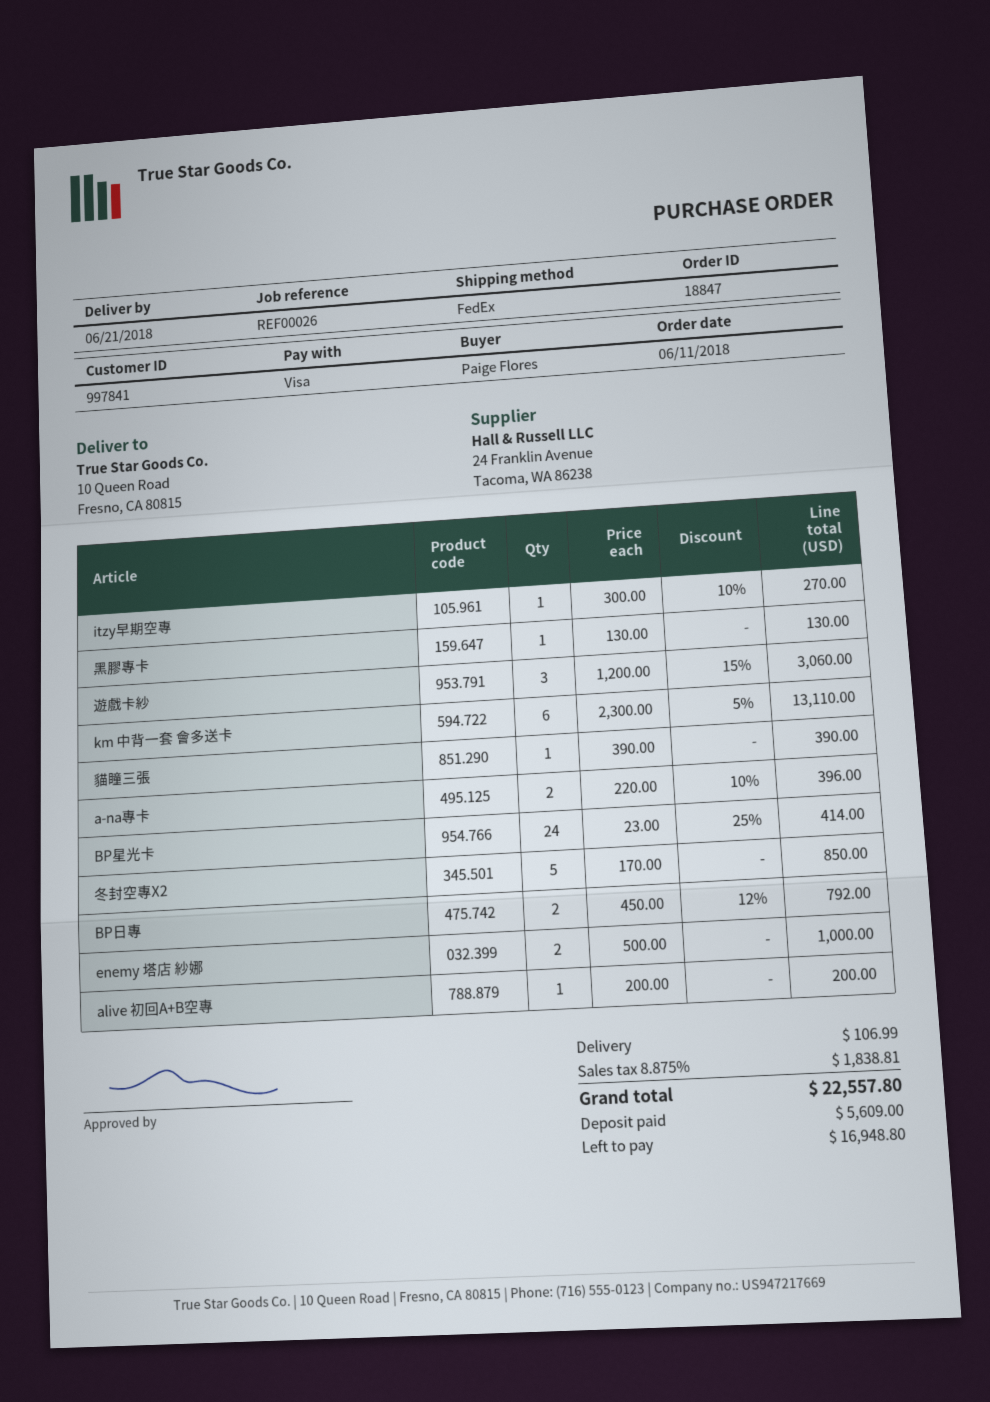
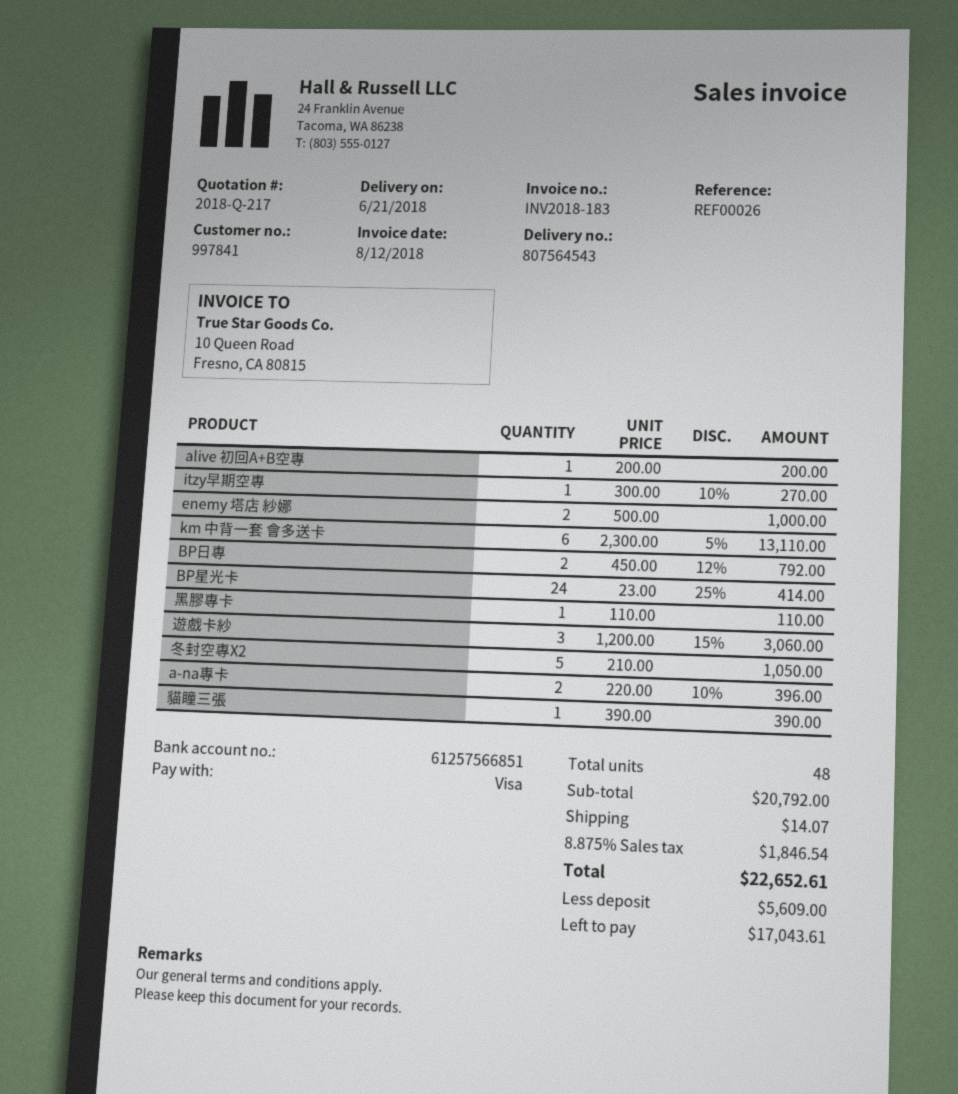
黑膠專卡: 1 x 130.00 = 130.00 -> 1 x 110.00 = 110.00
冬封空專X2: 5 x 170.00 = 850.00 -> 5 x 210.00 = 1050.00
shipping: 106.99 -> 14.07
tax: 8.875% = 1838.81 -> 8.875% = 1846.54
total: 22557.80 -> 22652.61
balance: 16948.80 -> 17043.61

